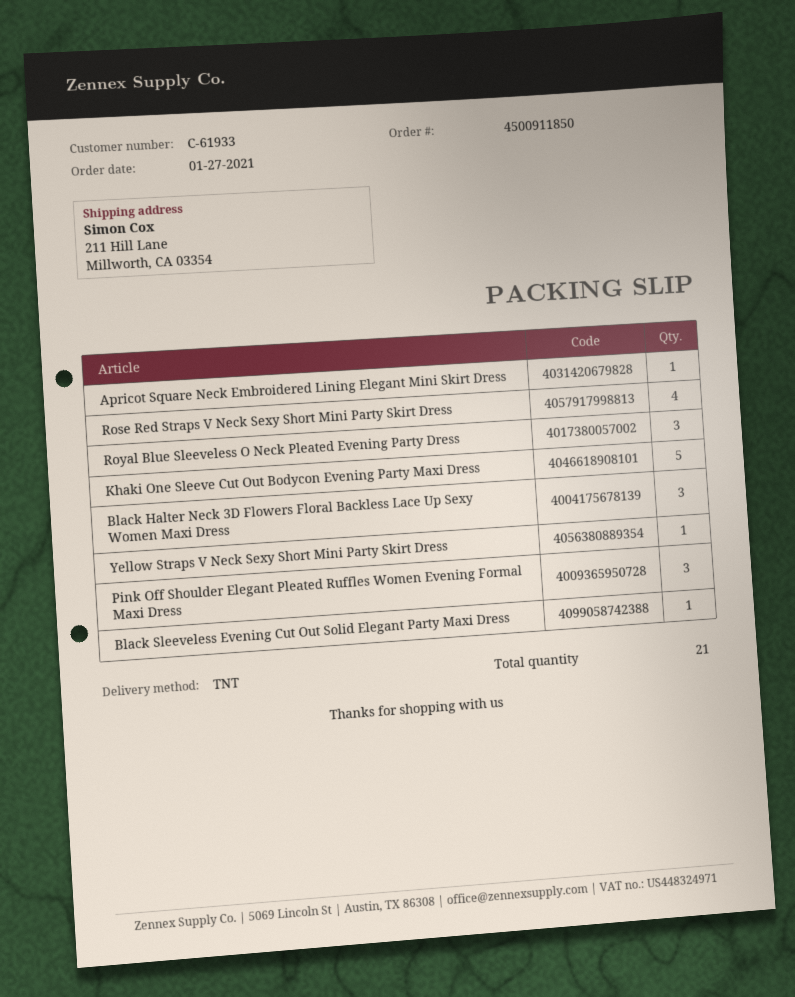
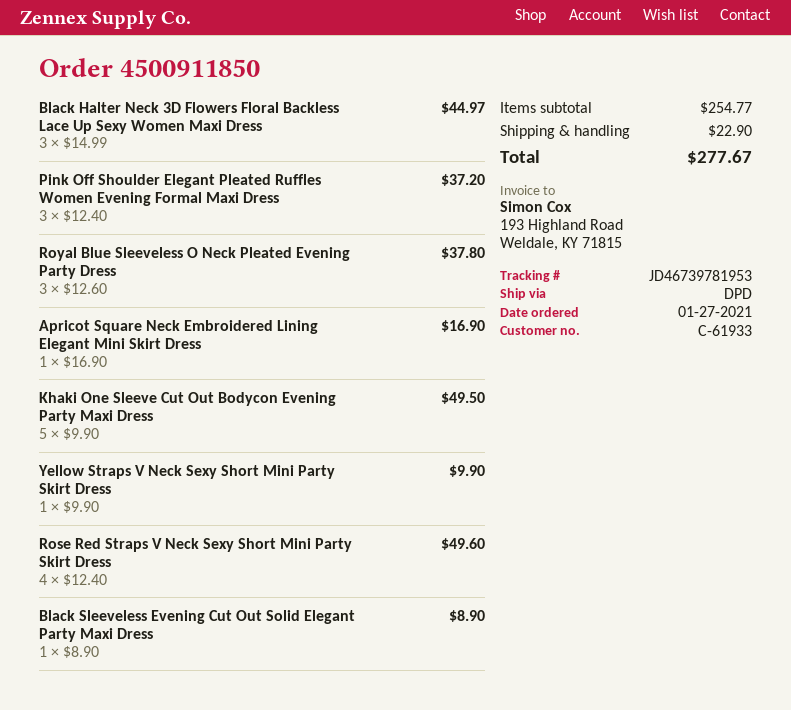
shipping method: TNT -> DPD

